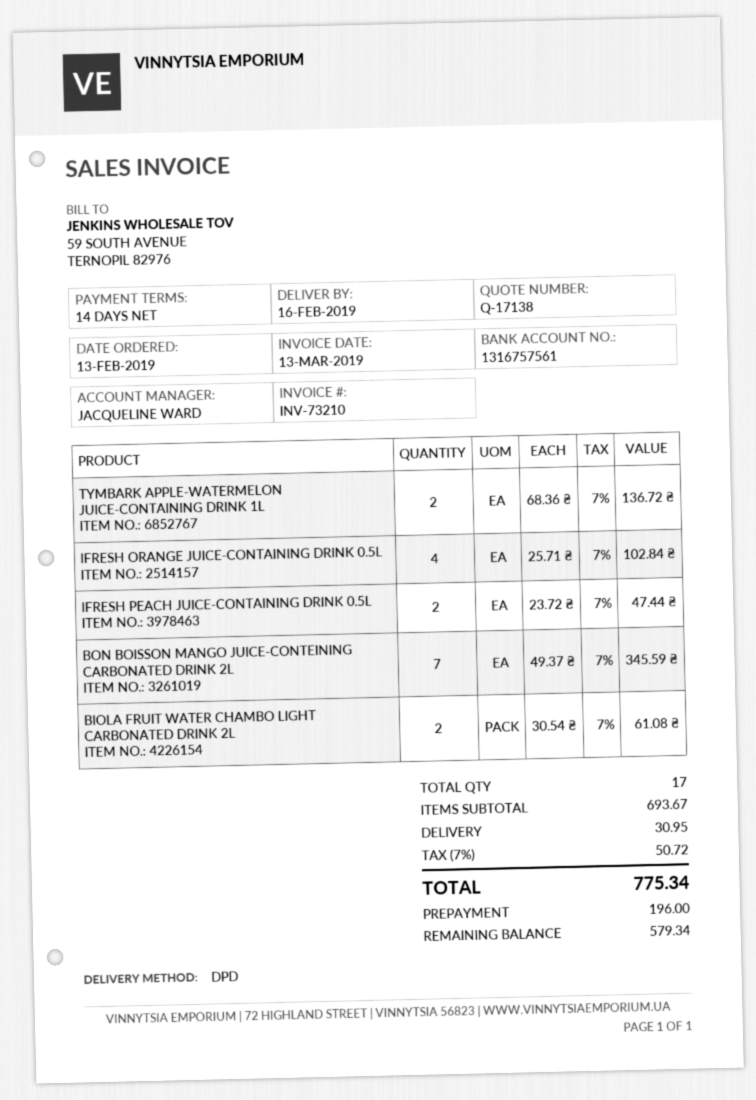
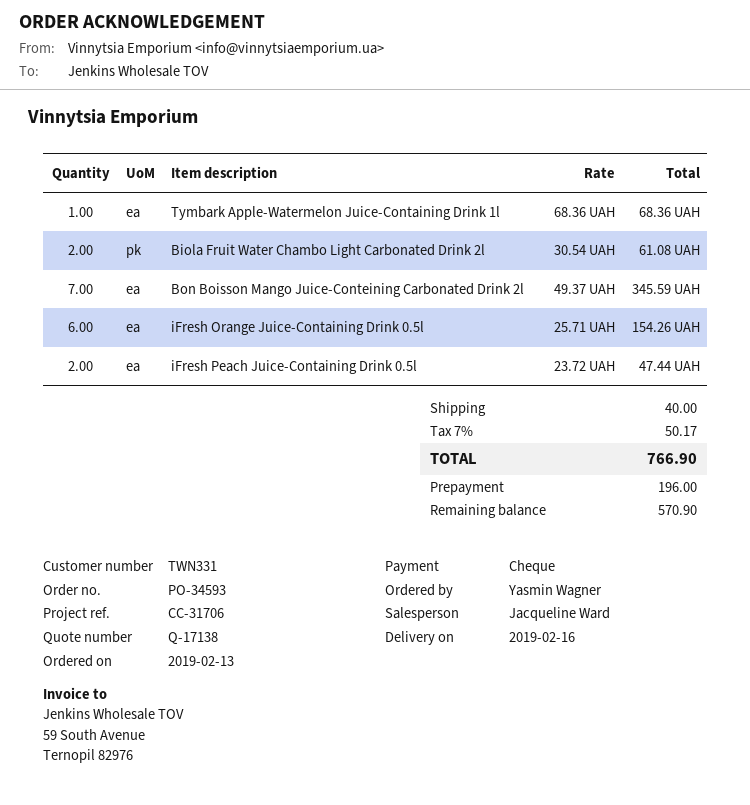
TYMBARK APPLE-WATERMELON JUICE-CONTAINING DRINK 1L: 2 x 68.36 = 136.72 -> 1 x 68.36 = 68.36
IFRESH ORANGE JUICE-CONTAINING DRINK 0.5L: 4 x 25.71 = 102.84 -> 6 x 25.71 = 154.26
shipping: 30.95 -> 40.00
tax: 7% = 50.72 -> 7% = 50.17
total: 775.34 -> 766.90
balance: 579.34 -> 570.90

